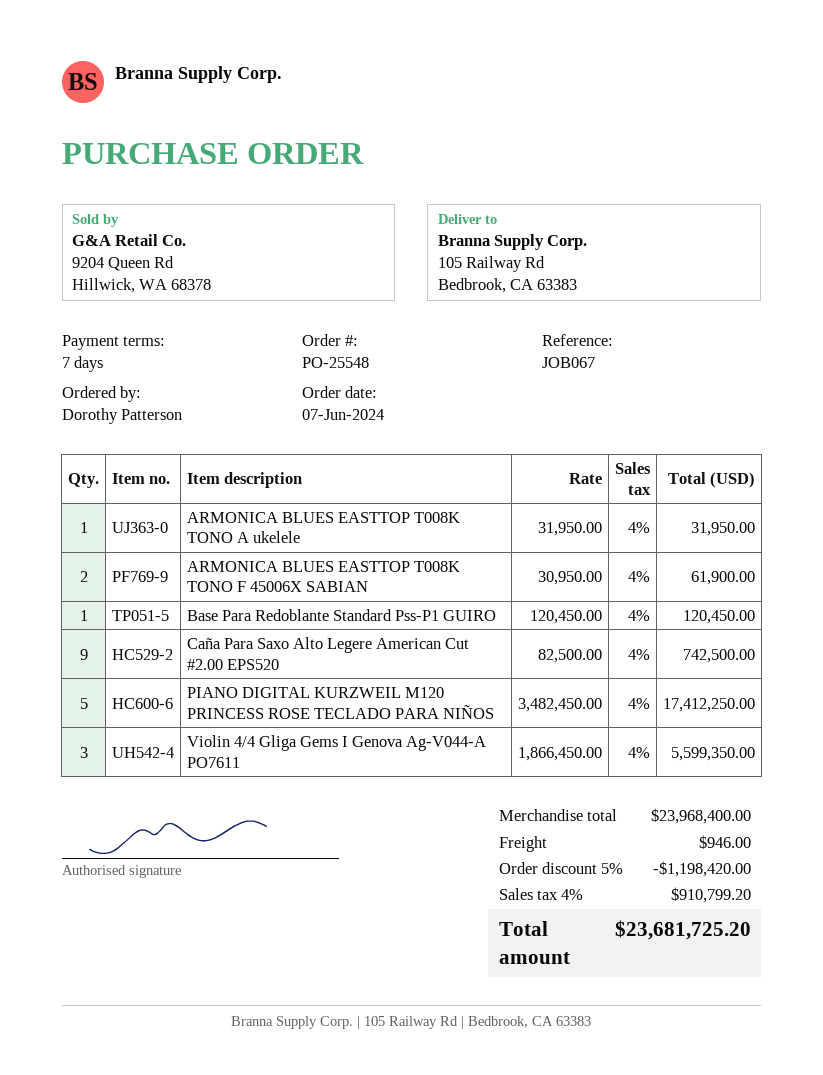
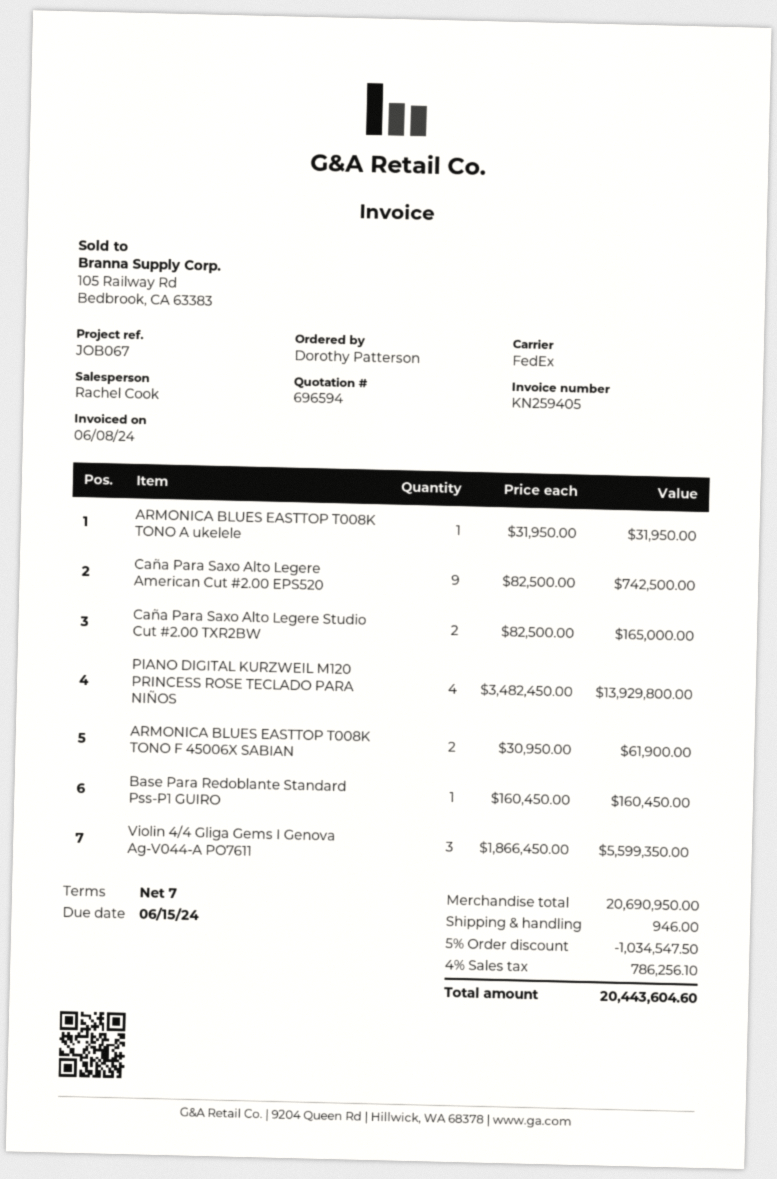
Base Para Redoblante Standard Pss-P1 GUIRO: 1 x 120450.00 = 120450.00 -> 1 x 160450.00 = 160450.00
PIANO DIGITAL KURZWEIL M120 PRINCESS ROSE TECLADO PARA NIÑOS: 5 x 3482450.00 = 17412250.00 -> 4 x 3482450.00 = 13929800.00
Caña Para Saxo Alto Legere Studio Cut #2.00 TXR2BW: none -> 2 x 82500.00 = 165000.00
subtotal: 23968400.00 -> 20690950.00
discount: 5% = 1198420.00 -> 5% = 1034547.50
tax: 4% = 910799.20 -> 4% = 786256.10
total: 23681725.20 -> 20443604.60

